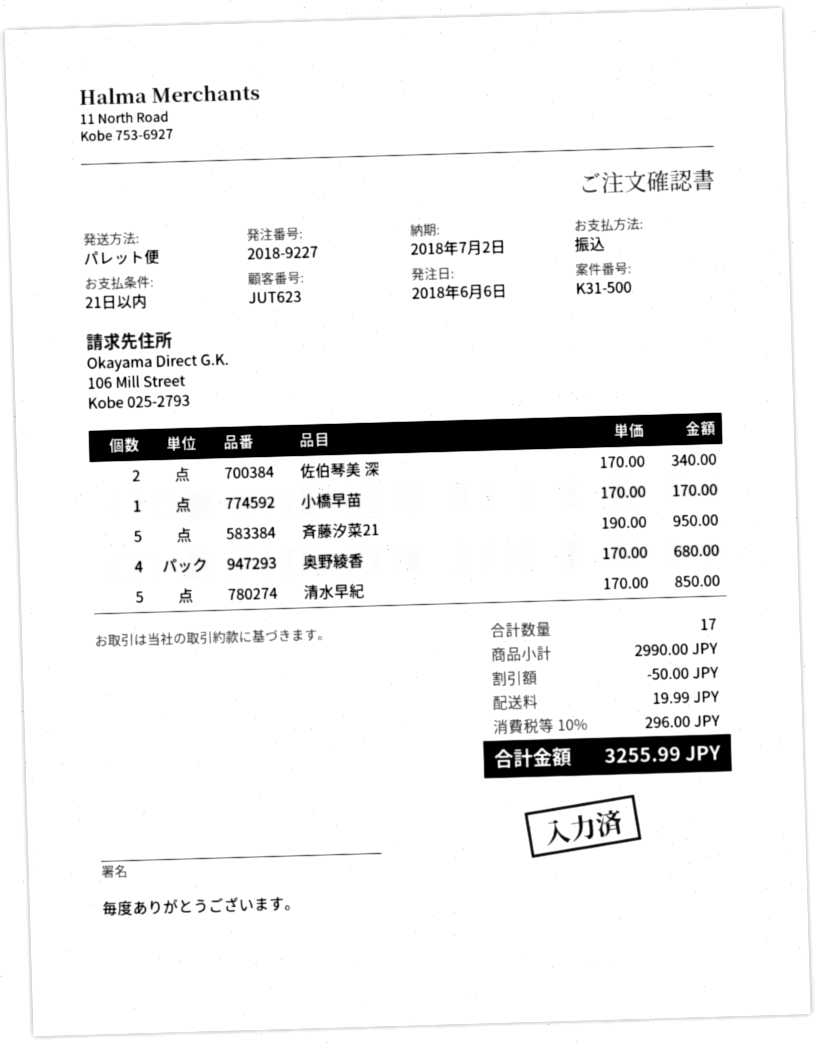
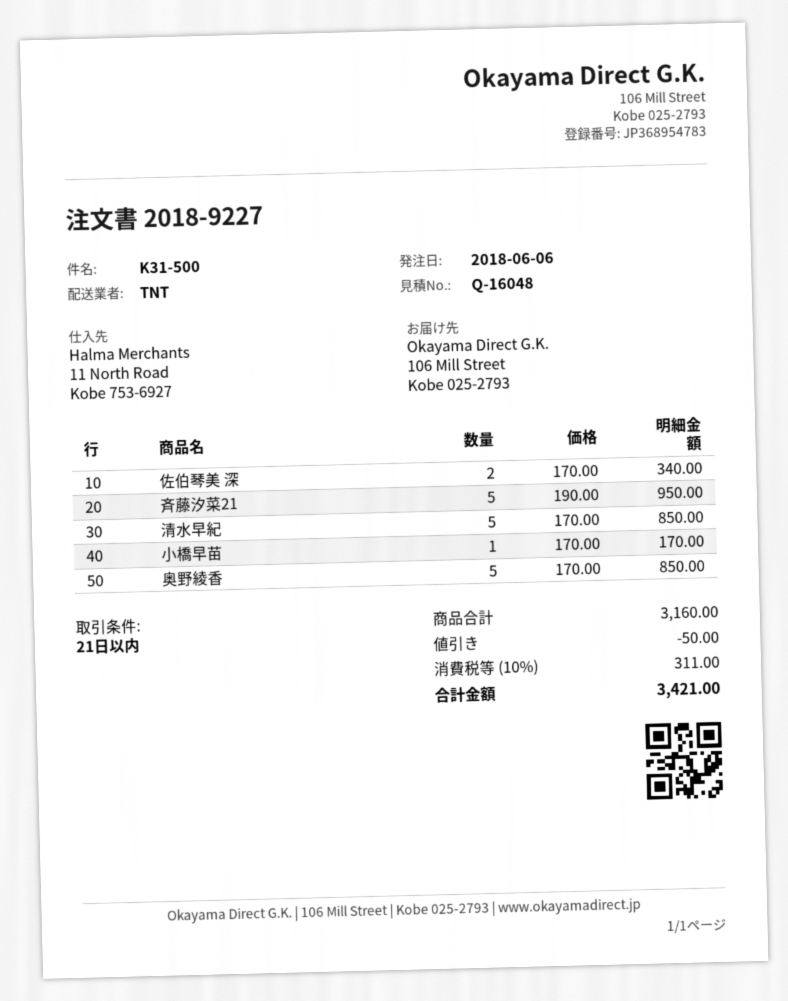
shipping method: pallet freight -> TNT
奥野綾香: 4 x 170.00 = 680.00 -> 5 x 170.00 = 850.00
subtotal: 2990.00 -> 3160.00
shipping: 19.99 -> none
tax: 10% = 296.00 -> 10% = 311.00
total: 3255.99 -> 3421.00

